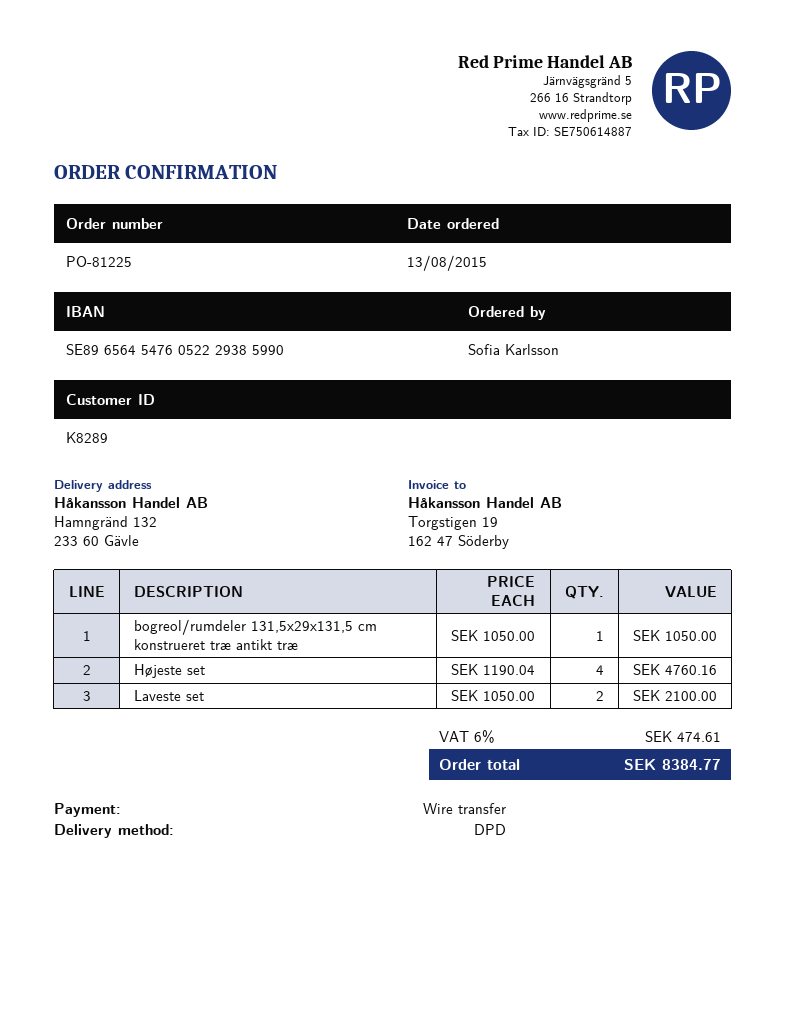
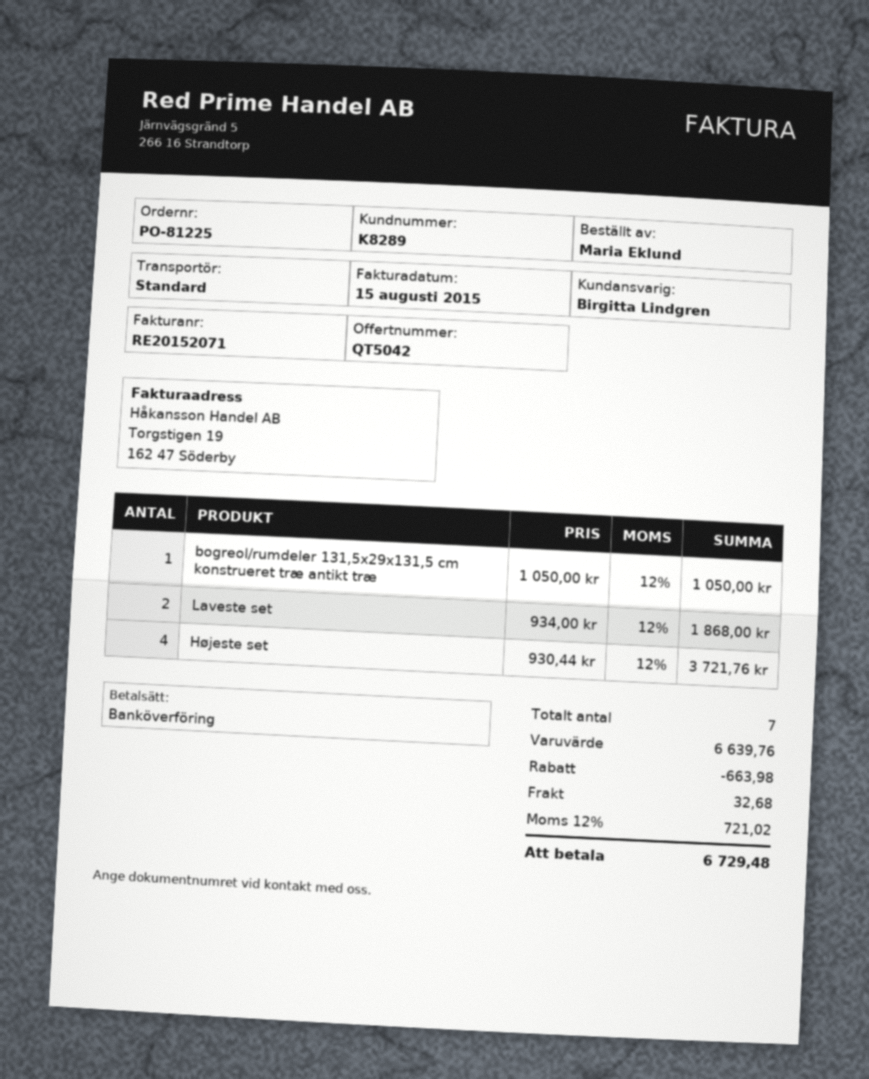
ordered by: Sofia Karlsson -> Maria Eklund
shipping method: DPD -> standard
Højeste set: 4 x 1190.04 = 4760.16 -> 4 x 930.44 = 3721.76
Laveste set: 2 x 1050.00 = 2100.00 -> 2 x 934.00 = 1868.00
discount: none -> 663.98
shipping: none -> 32.68
tax: 6% = 474.61 -> 12% = 721.02
total: 8384.77 -> 6729.48

